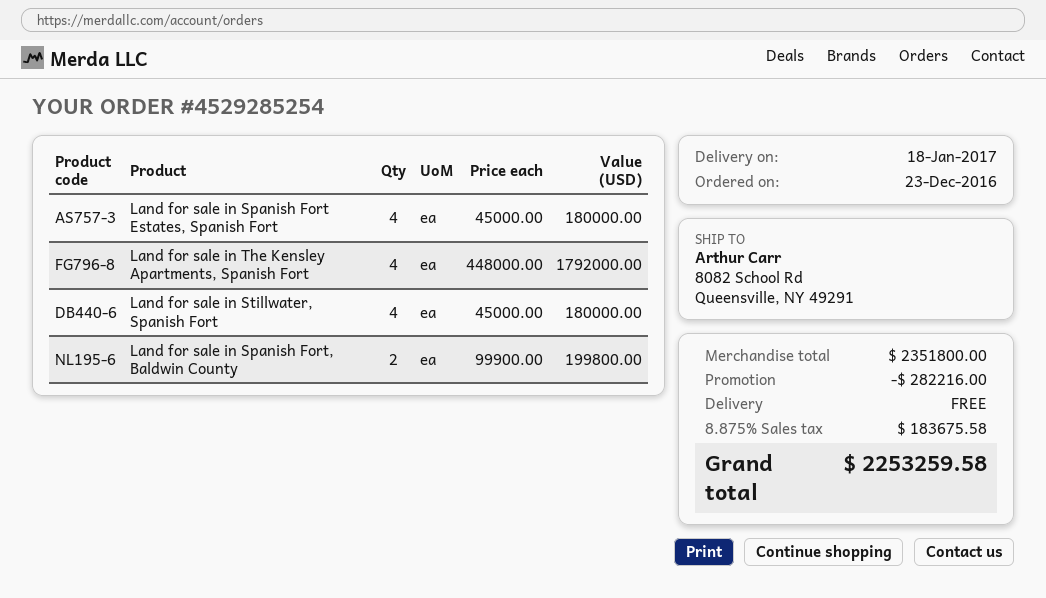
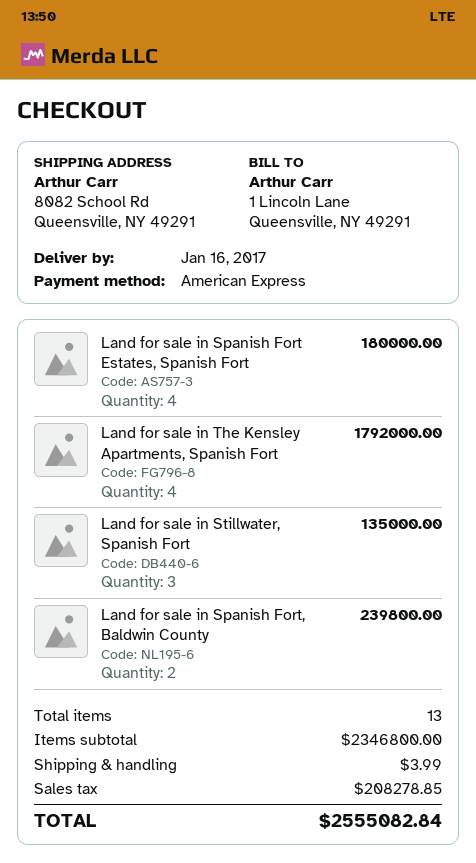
delivery date: 2017-01-18 -> 2017-01-16
Land for sale in Stillwater, Spanish Fort: 4 for 180000.00 -> 3 for 135000.00
Land for sale in Spanish Fort, Baldwin County: 2 for 199800.00 -> 2 for 239800.00
subtotal: 2351800.00 -> 2346800.00
discount: 282216.00 -> none
shipping: 0.00 -> 3.99
tax: 183675.58 -> 208278.85
total: 2253259.58 -> 2555082.84

